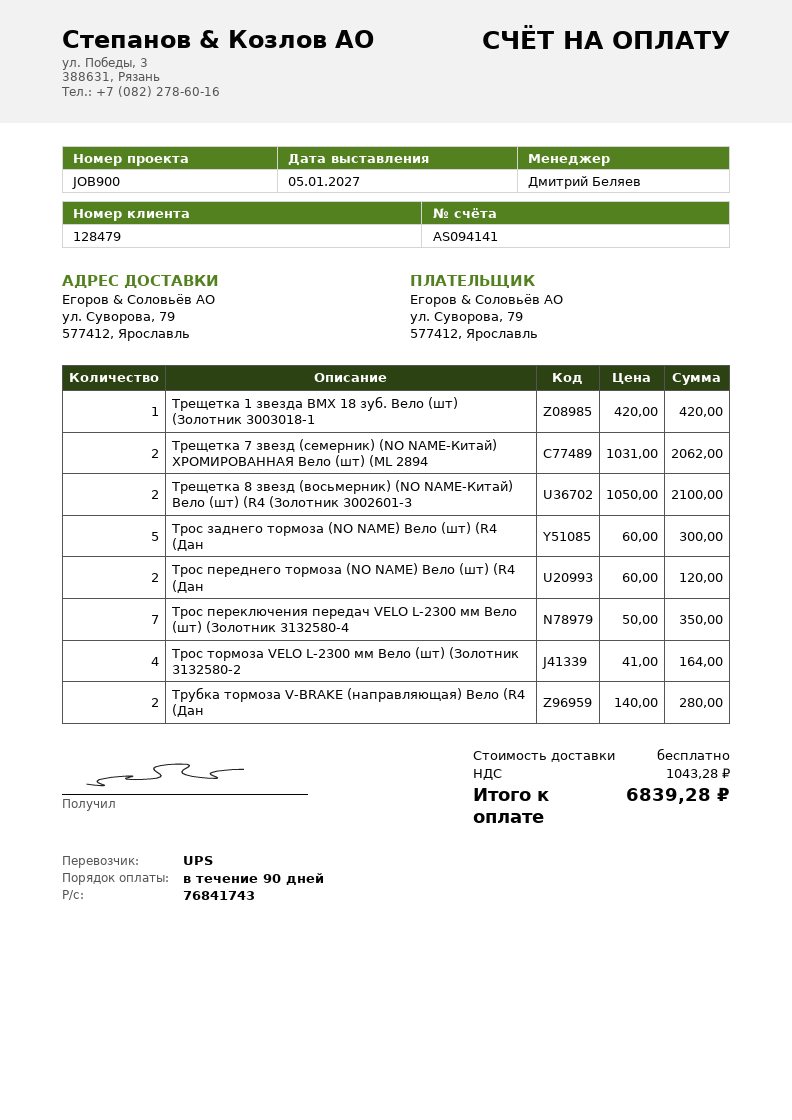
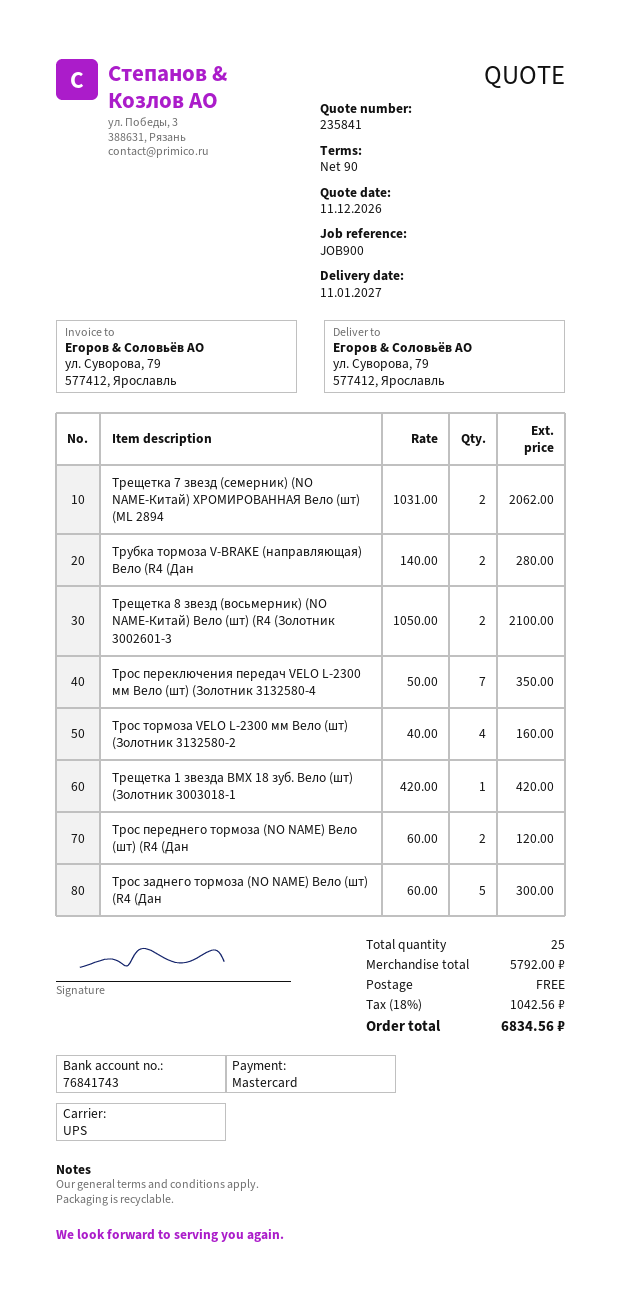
Трос тормоза VELO L-2300 мм Вело (шт) (Золотник 3132580-2: 4 x 41.00 = 164.00 -> 4 x 40.00 = 160.00
tax: 1043.28 -> 1042.56
total: 6839.28 -> 6834.56

